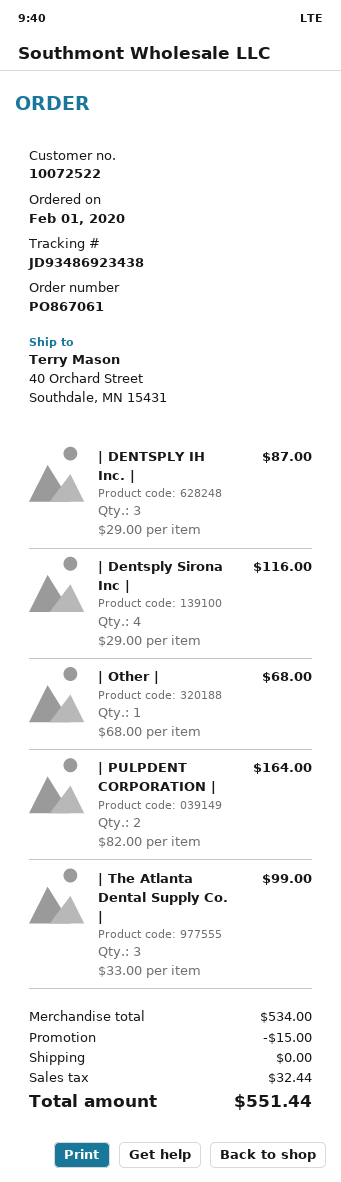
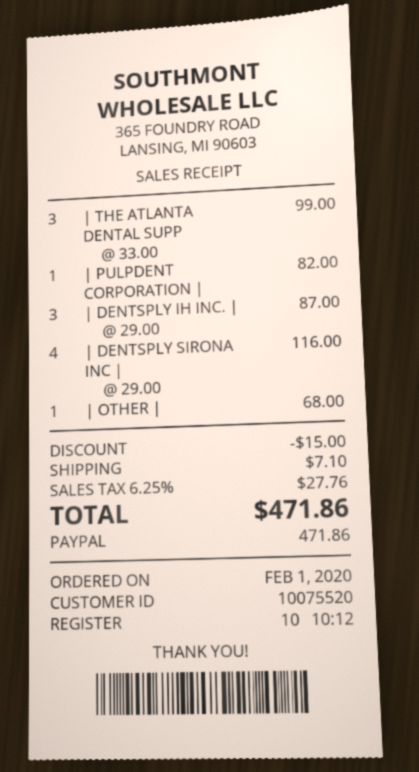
customer number: 10072522 -> 10075520
| PULPDENT CORPORATION |: 2 x 82.00 = 164.00 -> 1 x 82.00 = 82.00
shipping: 0.00 -> 7.10
tax: 32.44 -> 27.76
total: 551.44 -> 471.86

